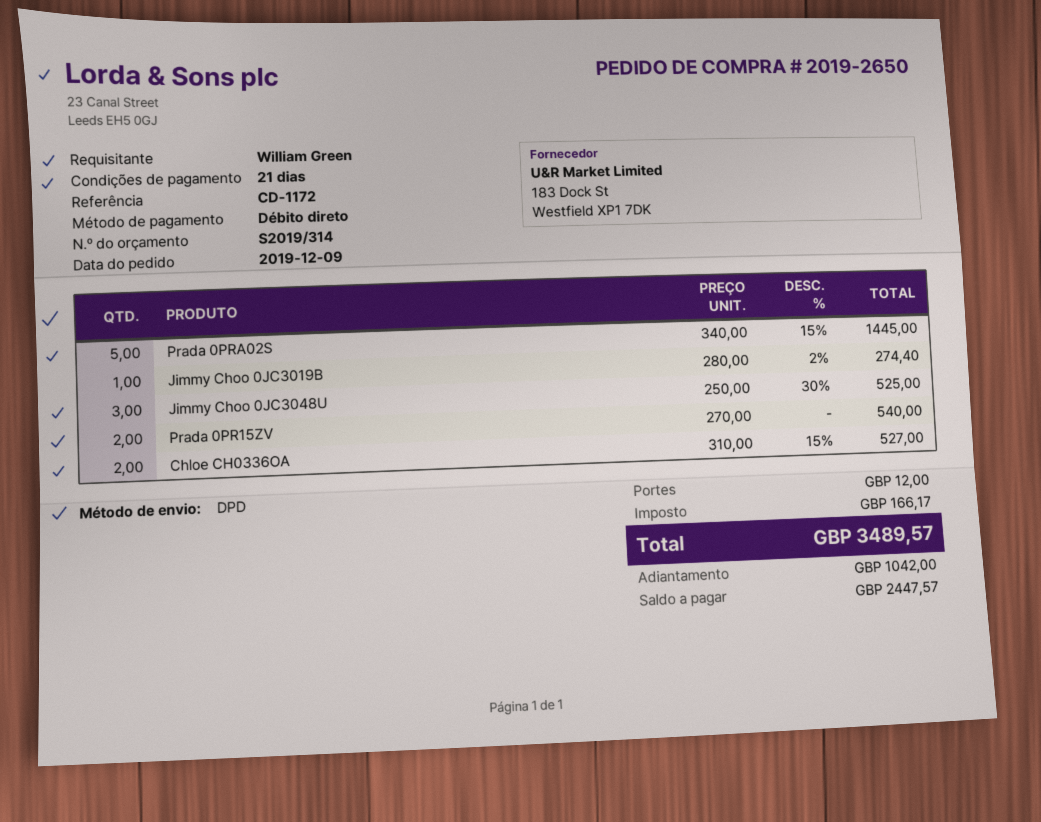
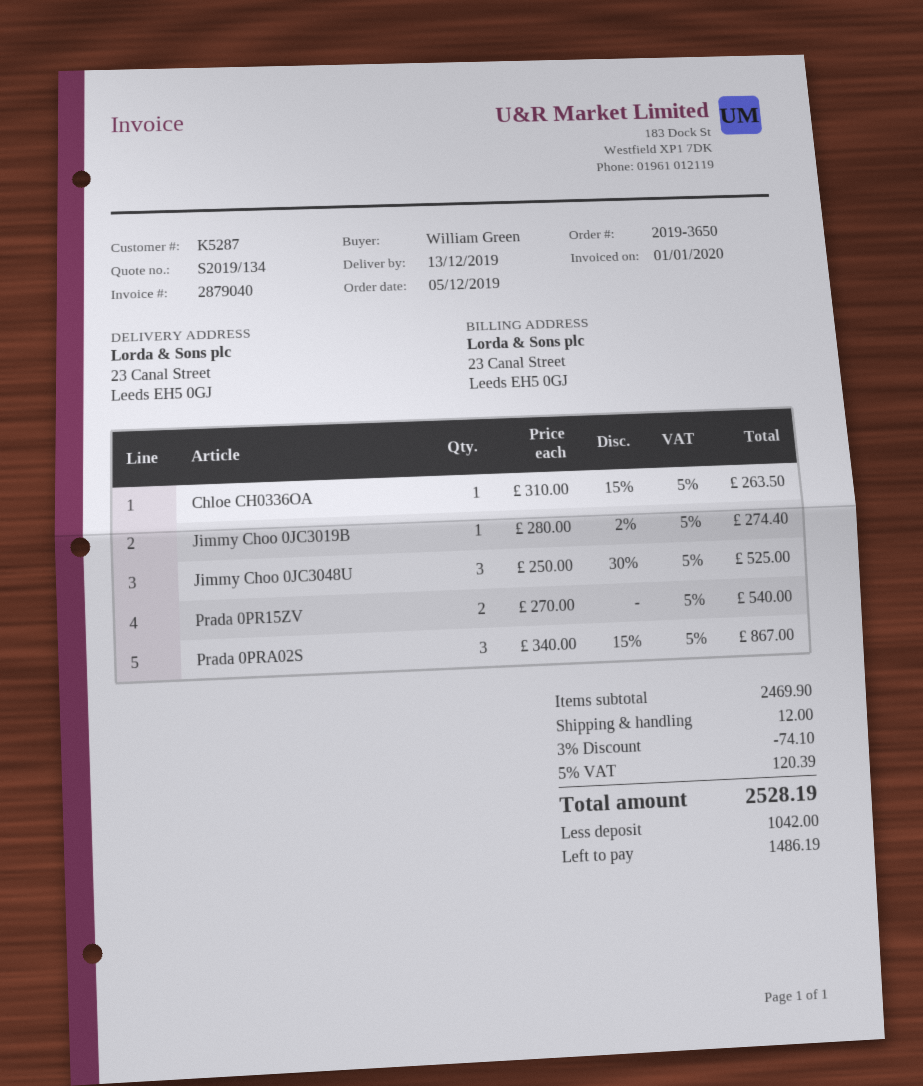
quote number: S2019/314 -> S2019/134
order number: 2019-2650 -> 2019-3650
order date: 2019-12-09 -> 2019-12-05
Prada 0PRA02S: 5 x 340.00 - 15% = 1445.00 -> 3 x 340.00 - 15% = 867.00
Chloe CH0336OA: 2 x 310.00 - 15% = 527.00 -> 1 x 310.00 - 15% = 263.50
discount: none -> 3% = 74.10
tax: 166.17 -> 120.39
total: 3489.57 -> 2528.19
balance: 2447.57 -> 1486.19

